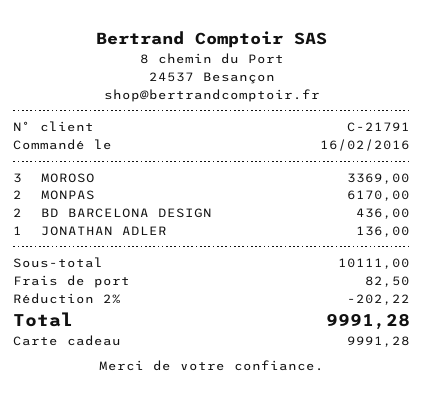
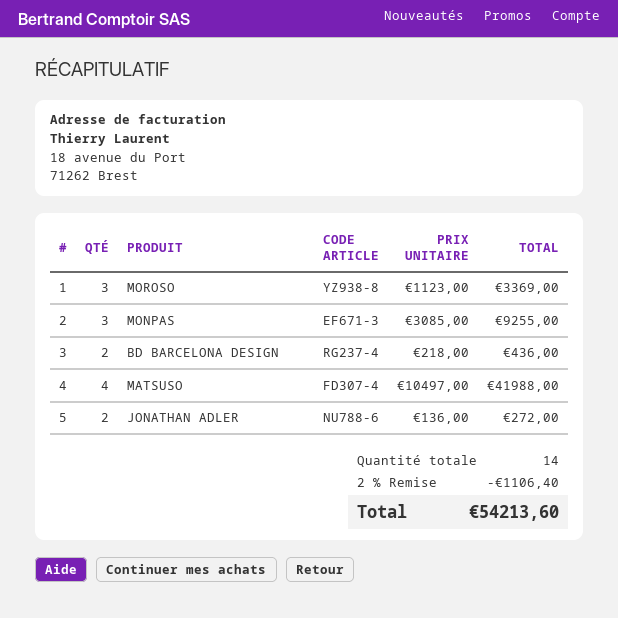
MONPAS: 2 for 6170.00 -> 3 for 9255.00
JONATHAN ADLER: 1 for 136.00 -> 2 for 272.00
MATSUSO: none -> 4 for 41988.00
discount: 2% = 202.22 -> 2% = 1106.40
shipping: 82.50 -> none
total: 9991.28 -> 54213.60

